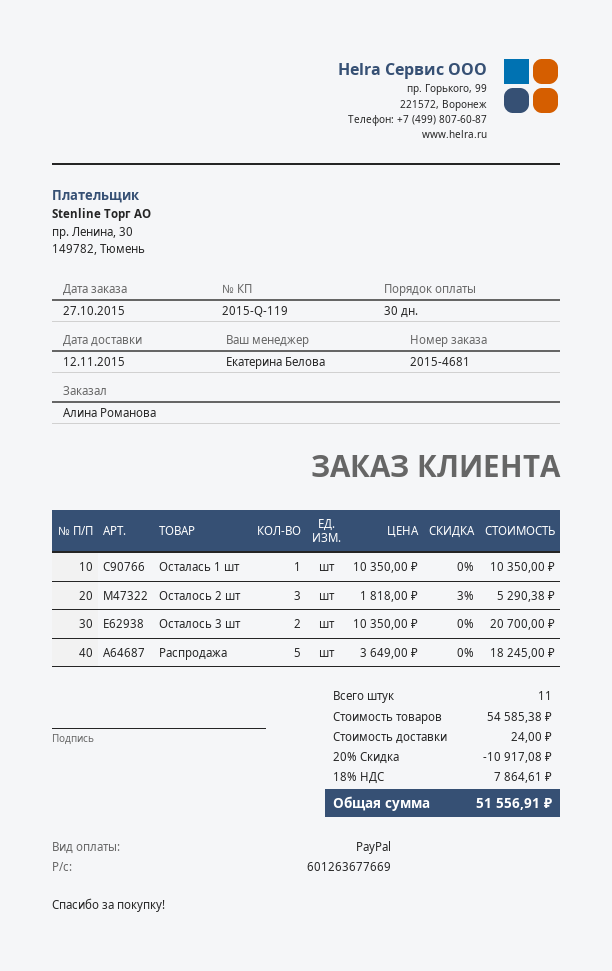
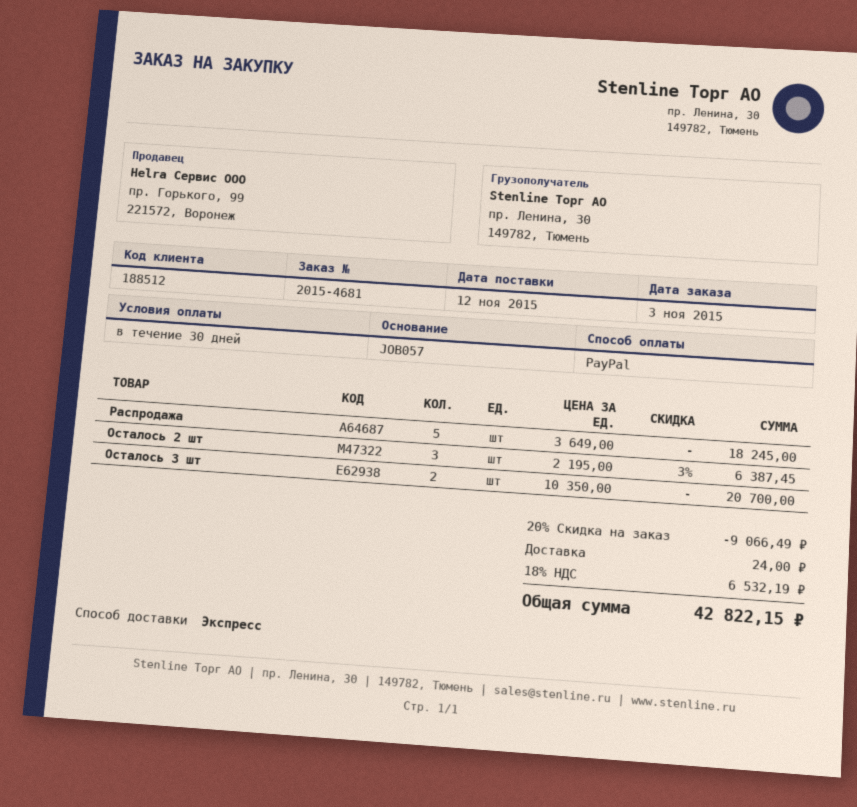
order date: 2015-10-27 -> 2015-11-03
Осталась 1 шт: 1 x 10350.00 = 10350.00 -> none
Осталось 2 шт: 3 x 1818.00 - 3% = 5290.38 -> 3 x 2195.00 - 3% = 6387.45
discount: 20% = 10917.08 -> 20% = 9066.49
tax: 18% = 7864.61 -> 18% = 6532.19
total: 51556.91 -> 42822.15

